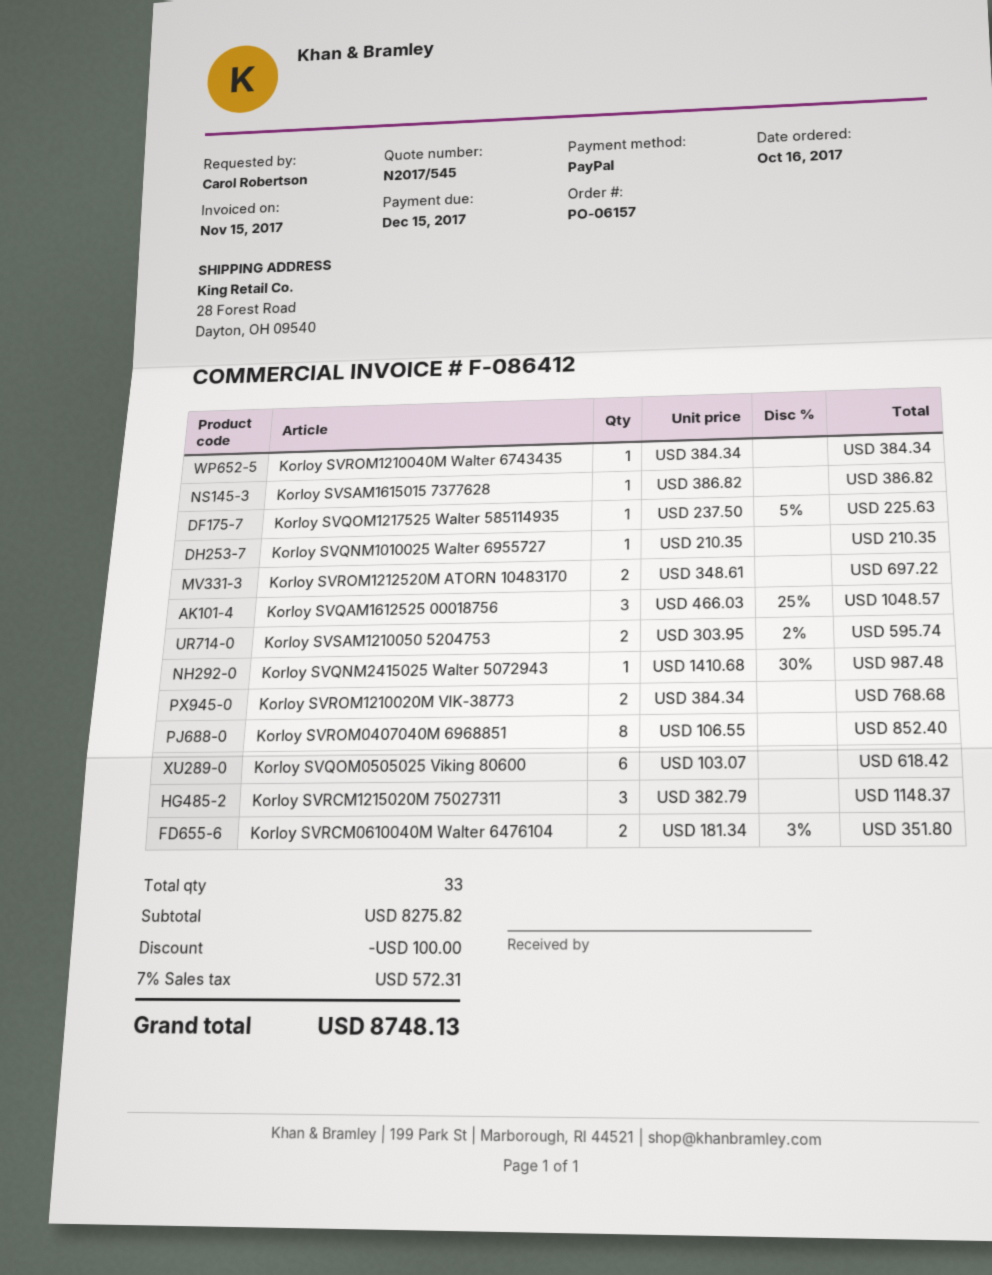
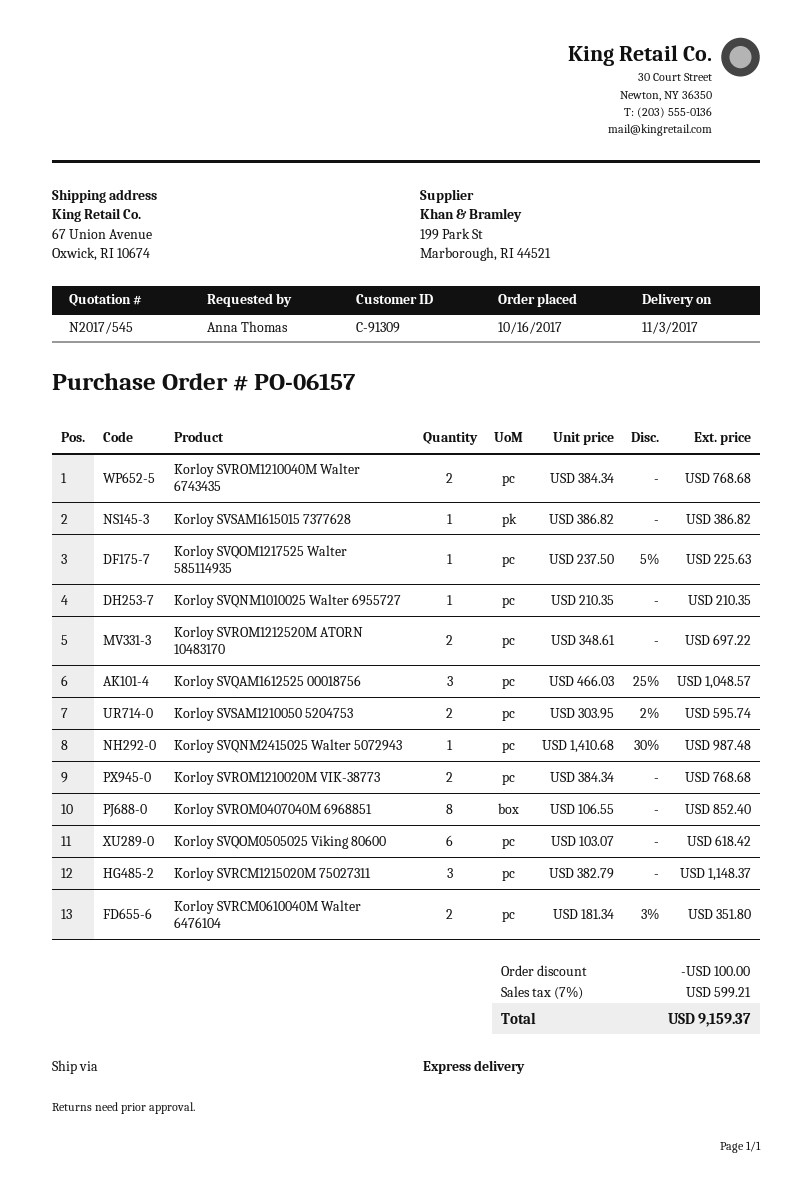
ordered by: Carol Robertson -> Anna Thomas
ship to: 28 Forest Road, Dayton, OH 09540 -> 67 Union Avenue, Oxwick, RI 10674
Korloy SVROM1210040M Walter 6743435: 1 x 384.34 = 384.34 -> 2 x 384.34 = 768.68
tax: 7% = 572.31 -> 7% = 599.21
total: 8748.13 -> 9159.37

